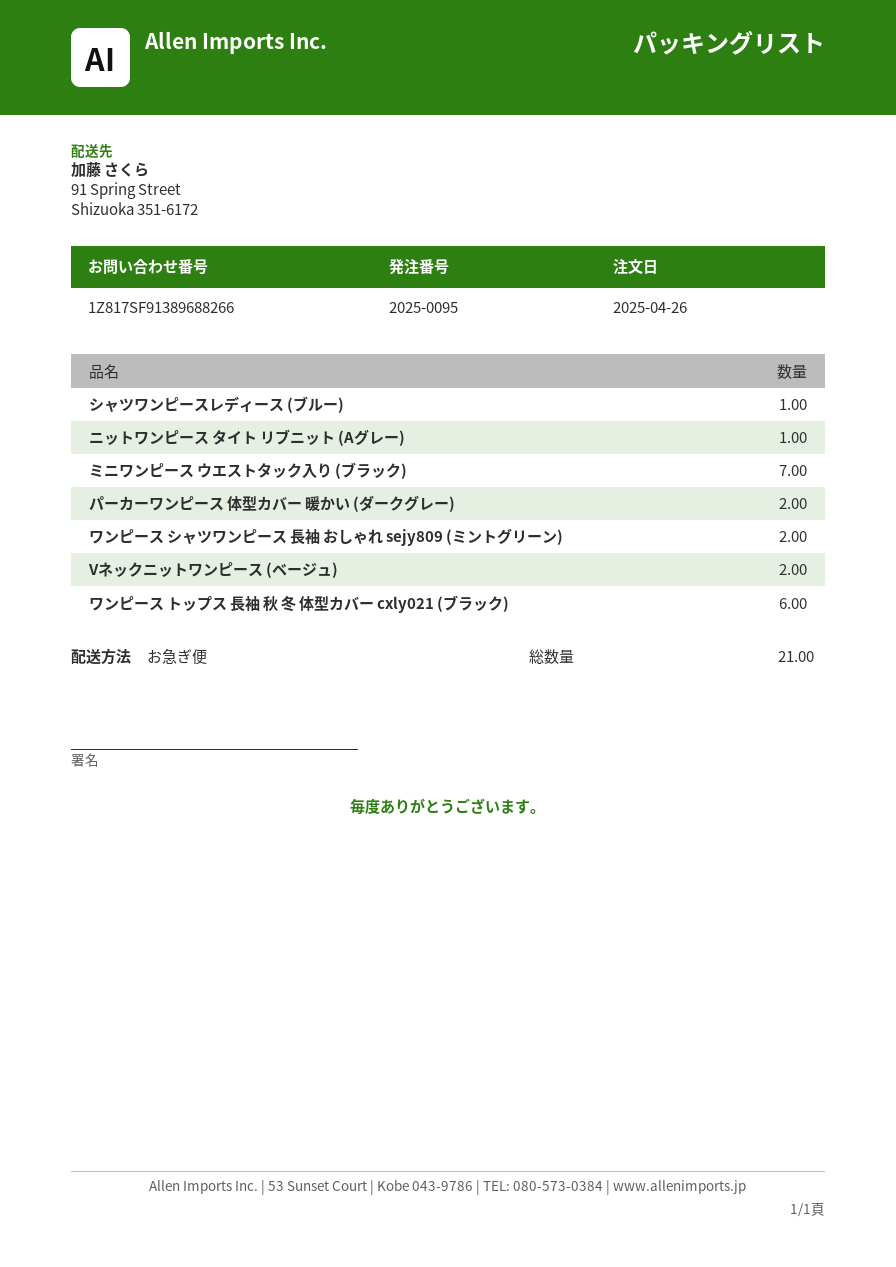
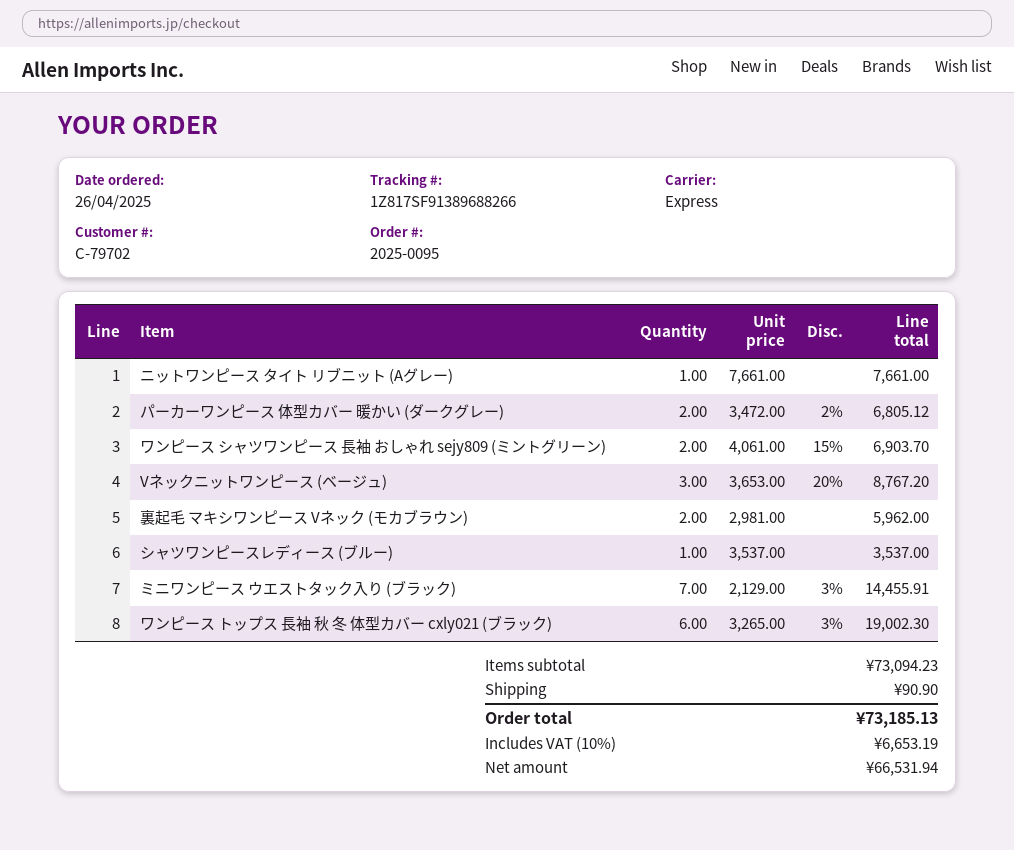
Vネックニットワンピース (ベージュ): 2 -> 3
裏起毛 マキシワンピース Vネック (モカブラウン): none -> 2

